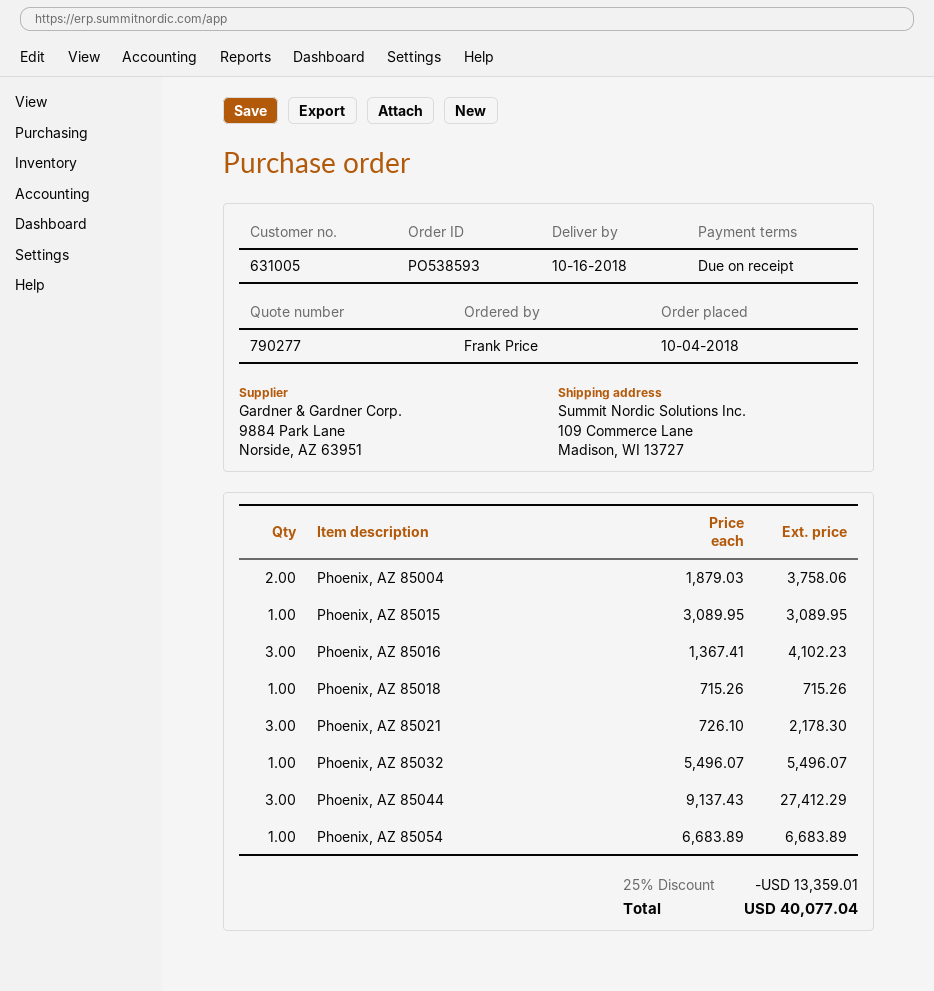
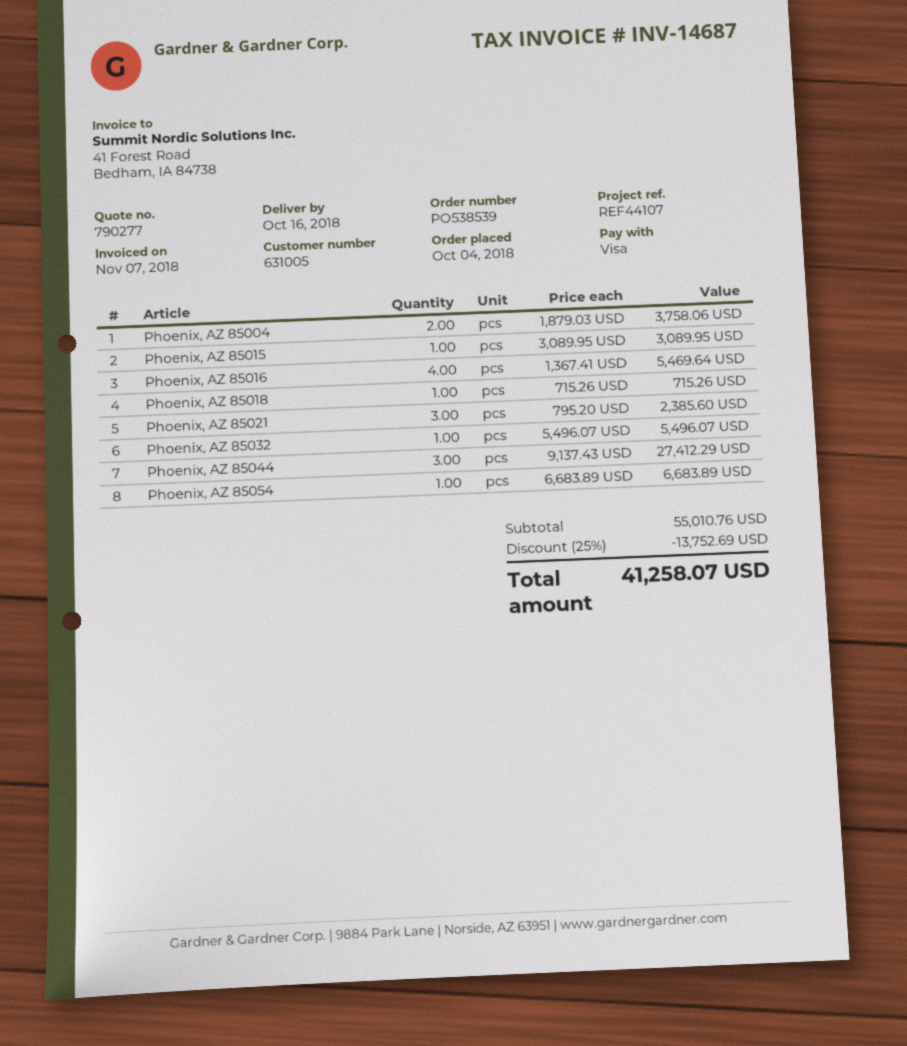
order number: PO538593 -> PO538539
Phoenix, AZ 85016: 3 x 1367.41 = 4102.23 -> 4 x 1367.41 = 5469.64
Phoenix, AZ 85021: 3 x 726.10 = 2178.30 -> 3 x 795.20 = 2385.60
discount: 25% = 13359.01 -> 25% = 13752.69
total: 40077.04 -> 41258.07

